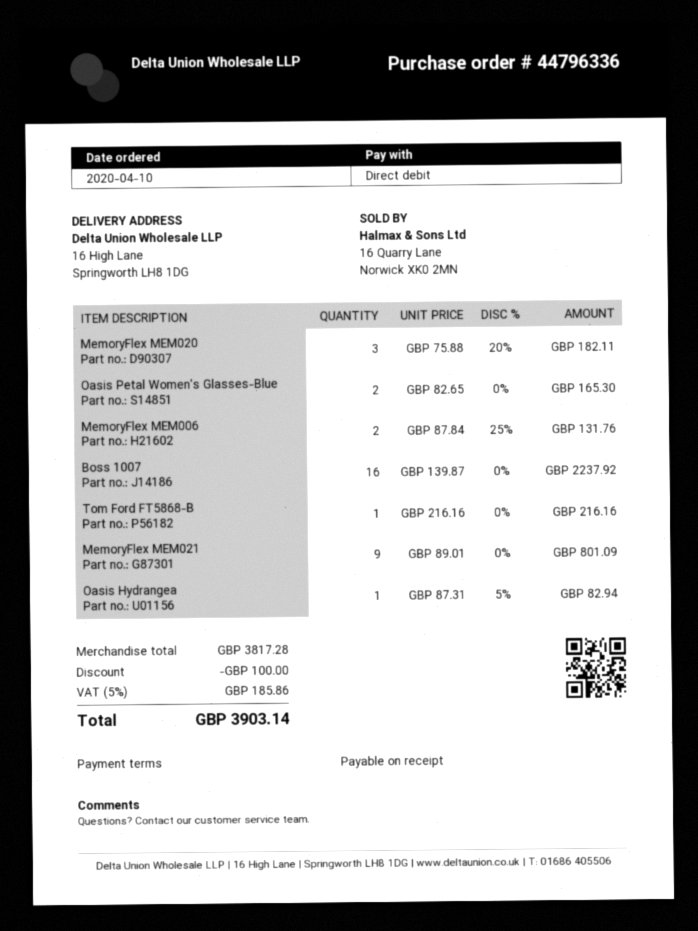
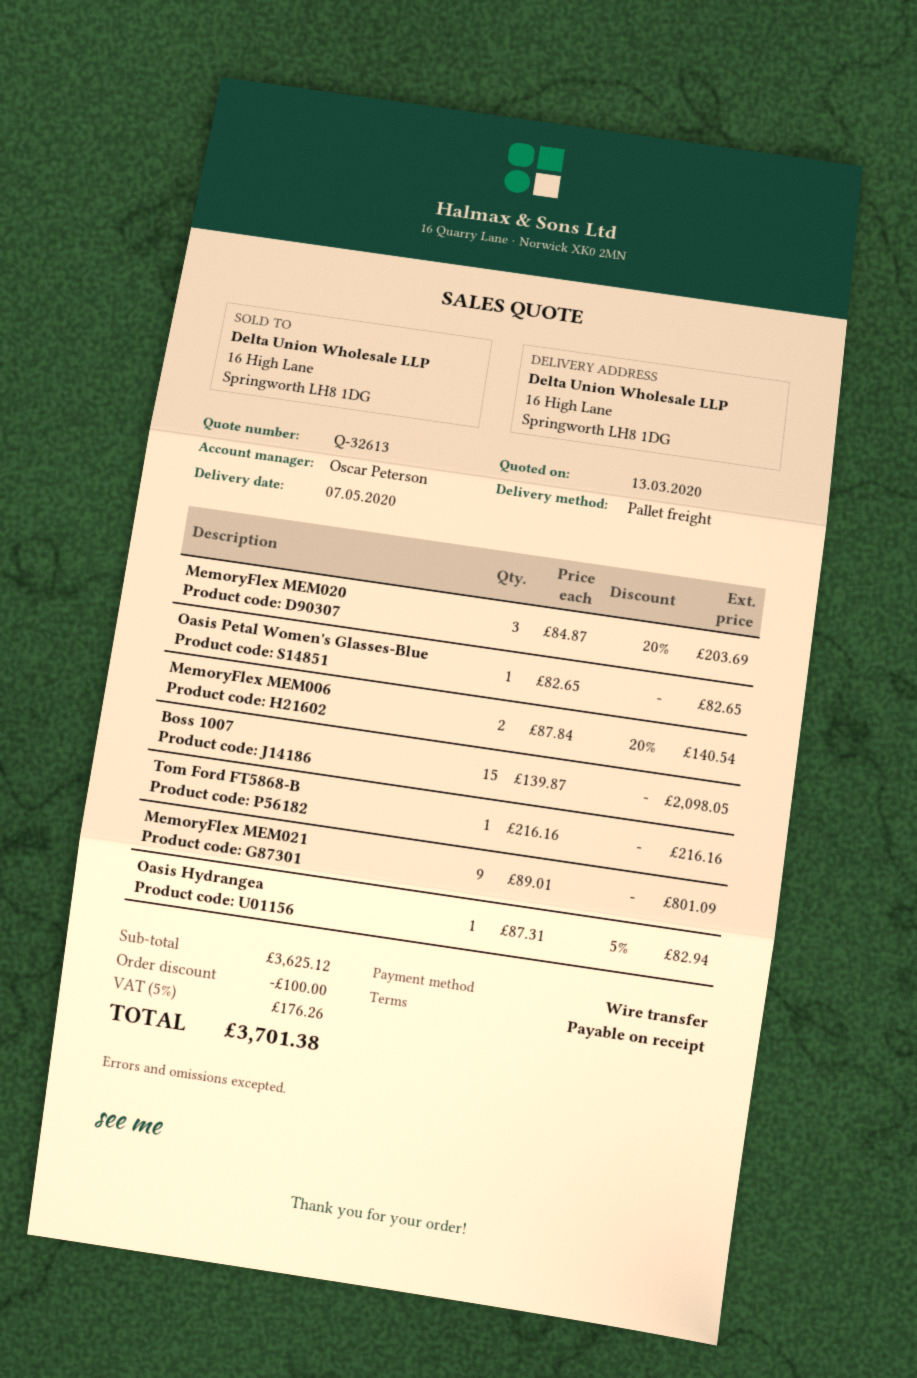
payment method: direct debit -> bank transfer
MemoryFlex MEM020: 3 x 75.88 - 20% = 182.11 -> 3 x 84.87 - 20% = 203.69
Oasis Petal Women's Glasses-Blue: 2 x 82.65 = 165.30 -> 1 x 82.65 = 82.65
MemoryFlex MEM006: 2 x 87.84 - 25% = 131.76 -> 2 x 87.84 - 20% = 140.54
Boss 1007: 16 x 139.87 = 2237.92 -> 15 x 139.87 = 2098.05
subtotal: 3817.28 -> 3625.12
tax: 5% = 185.86 -> 5% = 176.26
total: 3903.14 -> 3701.38

